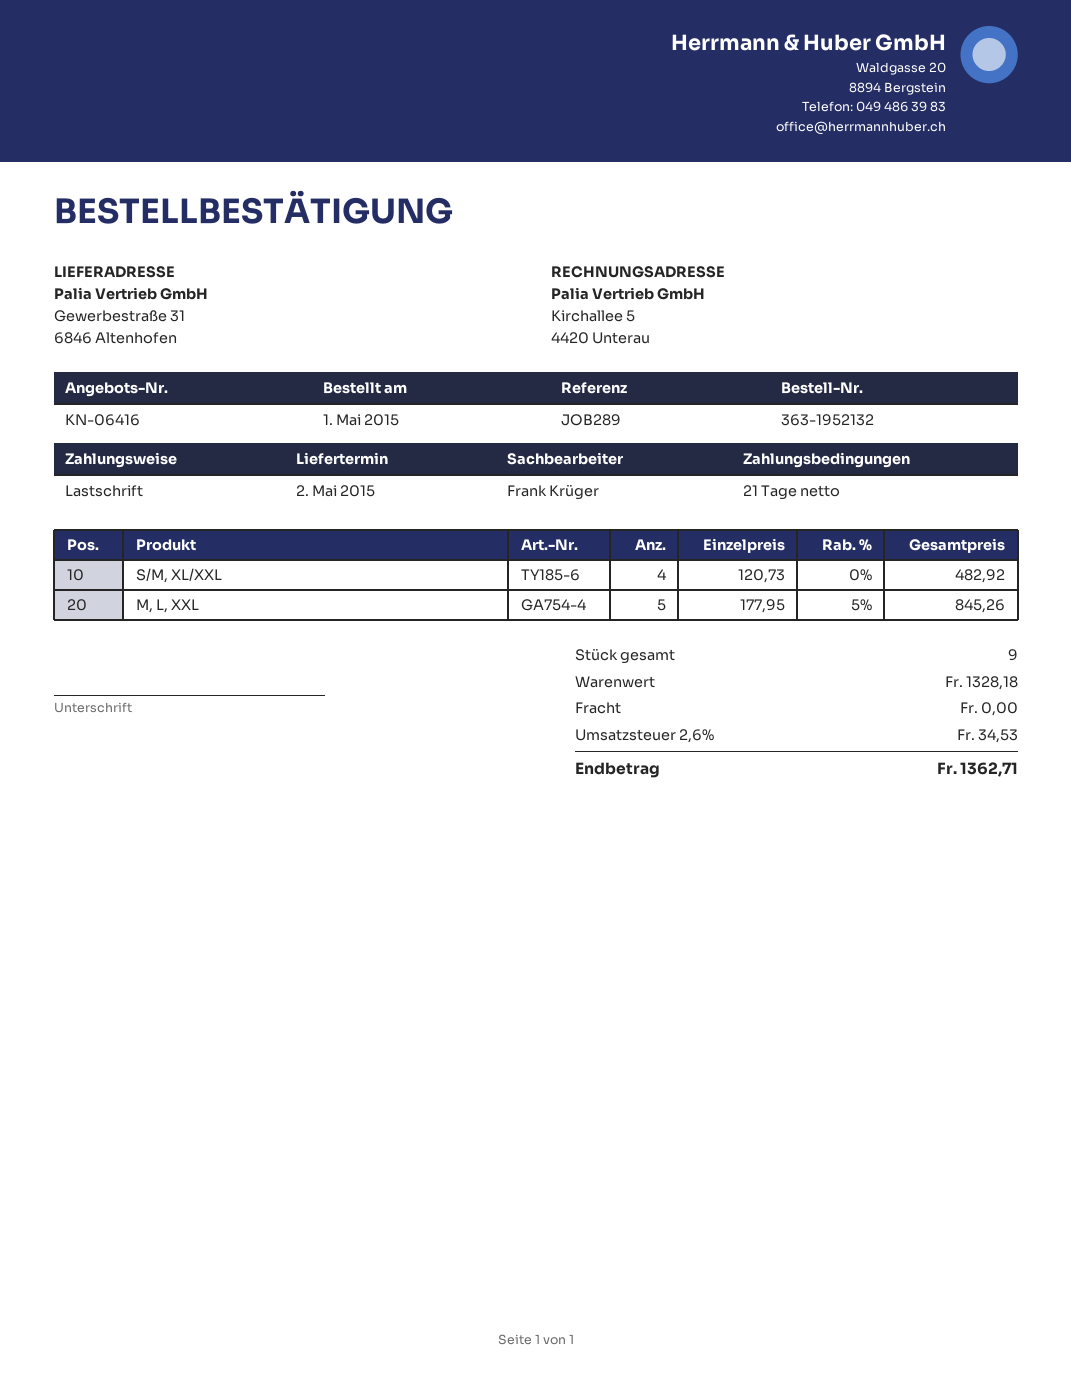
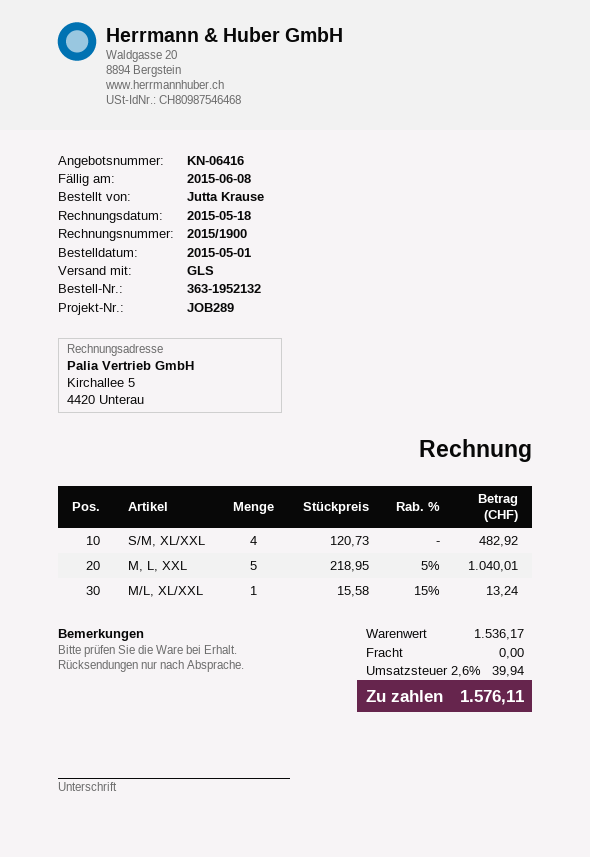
M, L, XXL: 5 x 177.95 - 5% = 845.26 -> 5 x 218.95 - 5% = 1040.01
M/L, XL/XXL: none -> 1 x 15.58 - 15% = 13.24
subtotal: 1328.18 -> 1536.17
tax: 2.6% = 34.53 -> 2.6% = 39.94
total: 1362.71 -> 1576.11

